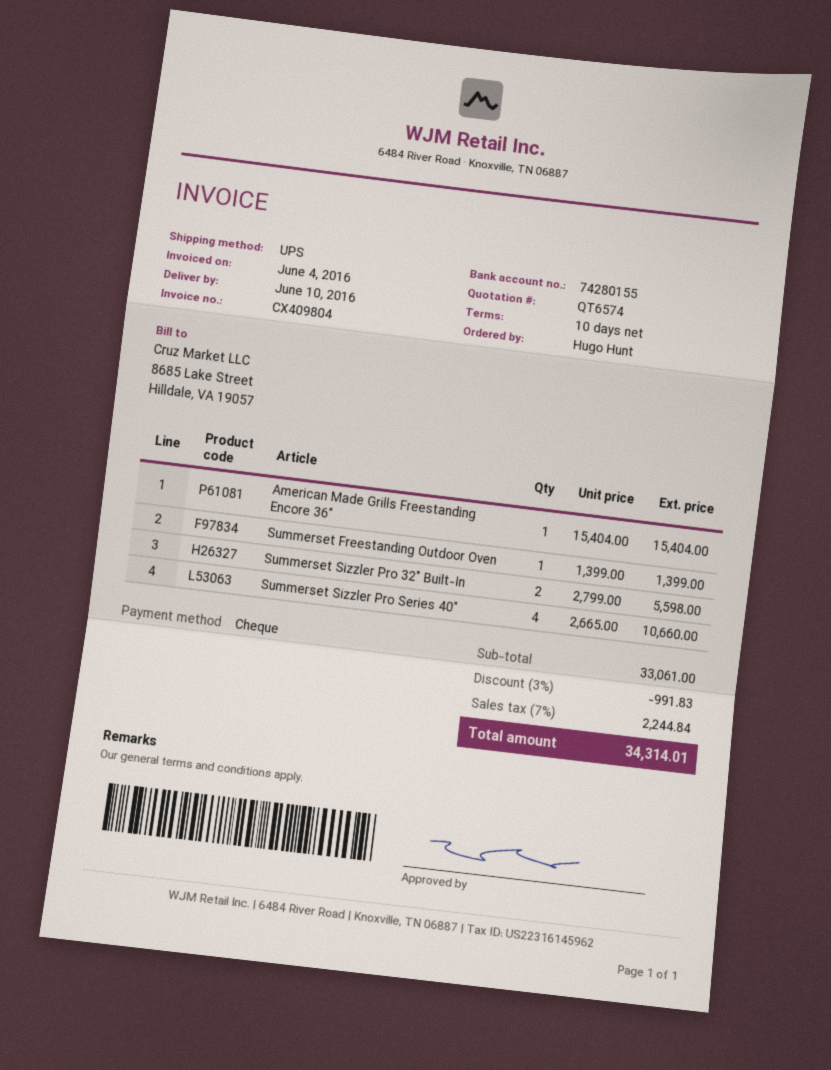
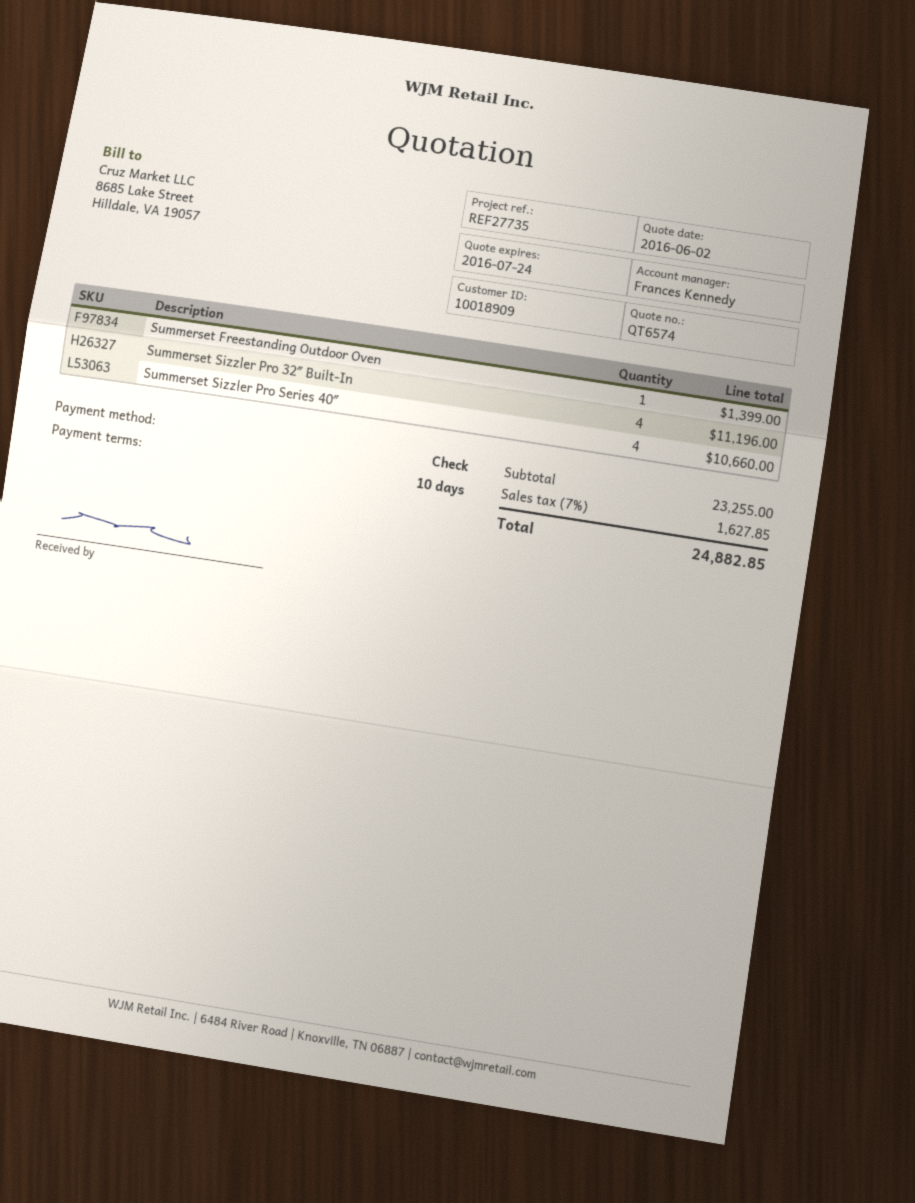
American Made Grills Freestanding Encore 36″: 1 for 15404.00 -> none
Summerset Sizzler Pro 32″ Built-In: 2 for 5598.00 -> 4 for 11196.00
subtotal: 33061.00 -> 23255.00
discount: 3% = 991.83 -> none
tax: 7% = 2244.84 -> 7% = 1627.85
total: 34314.01 -> 24882.85

